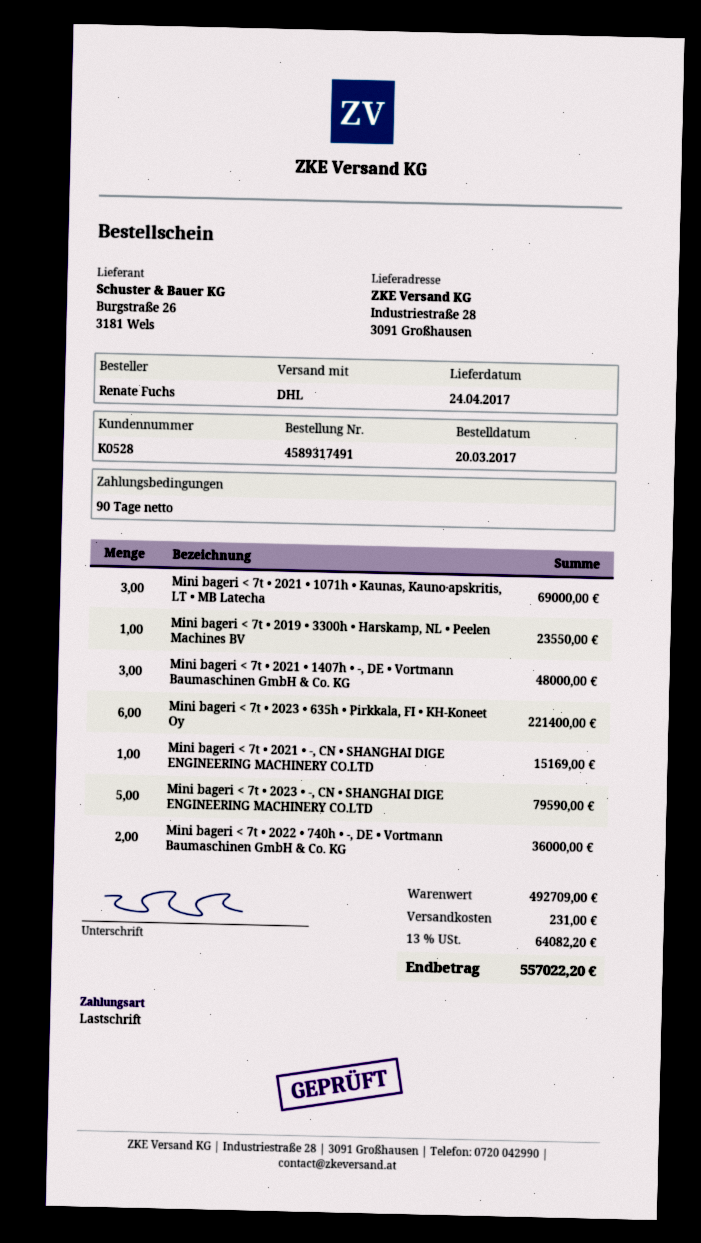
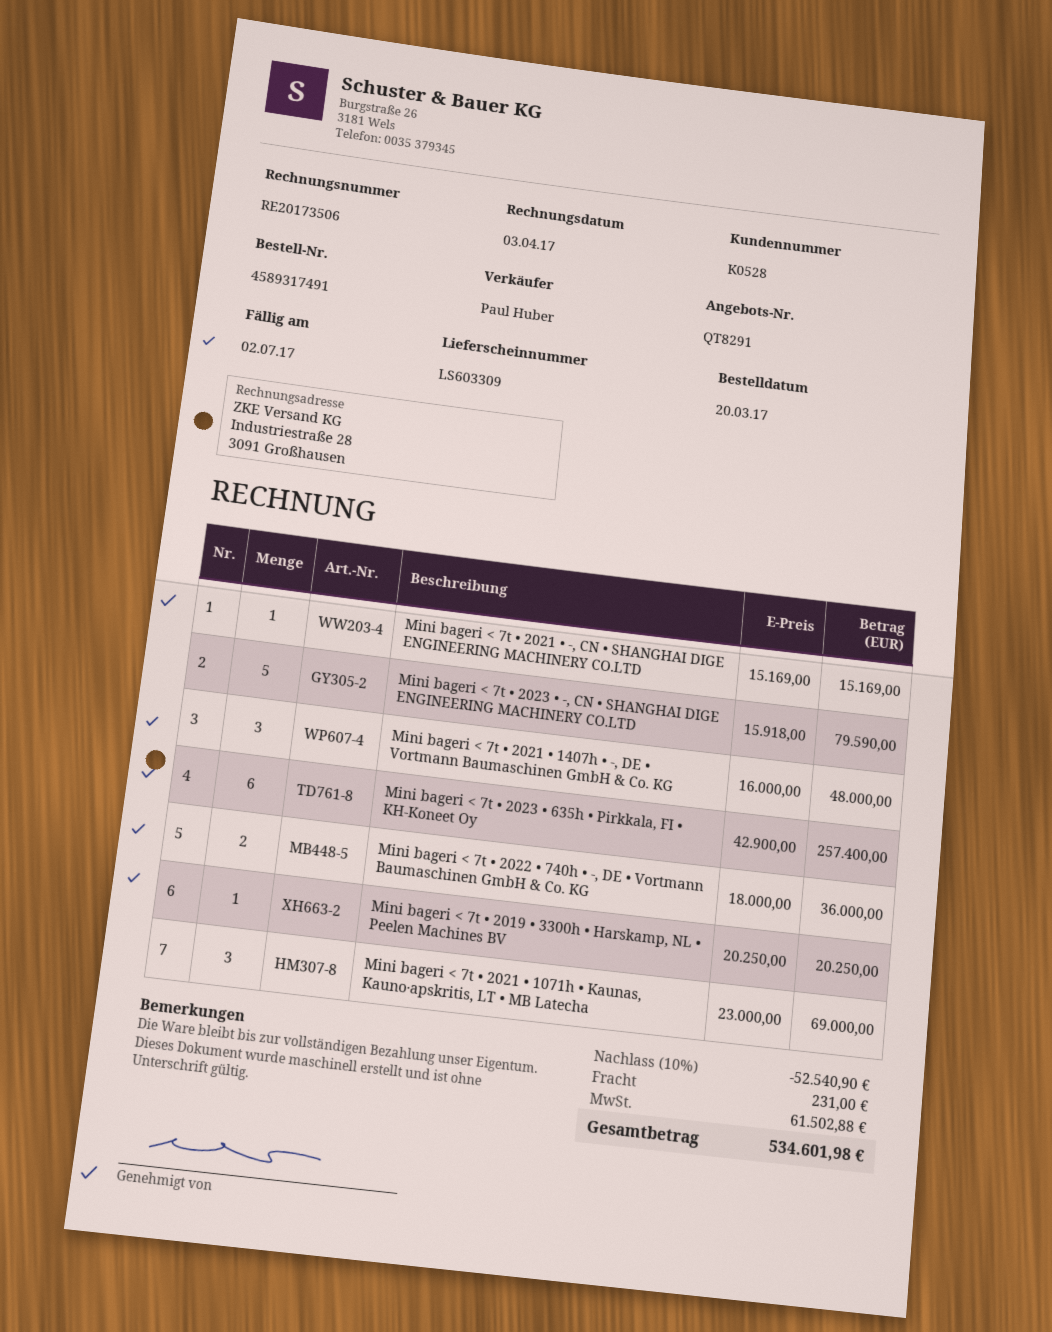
Mini bageri < 7t • 2019 • 3300h • Harskamp, NL • Peelen Machines BV: 1 for 23550.00 -> 1 for 20250.00
Mini bageri < 7t • 2023 • 635h • Pirkkala, FI • KH-Koneet Oy: 6 for 221400.00 -> 6 for 257400.00
discount: none -> 10% = 52540.90
tax: 64082.20 -> 61502.88
total: 557022.20 -> 534601.98

